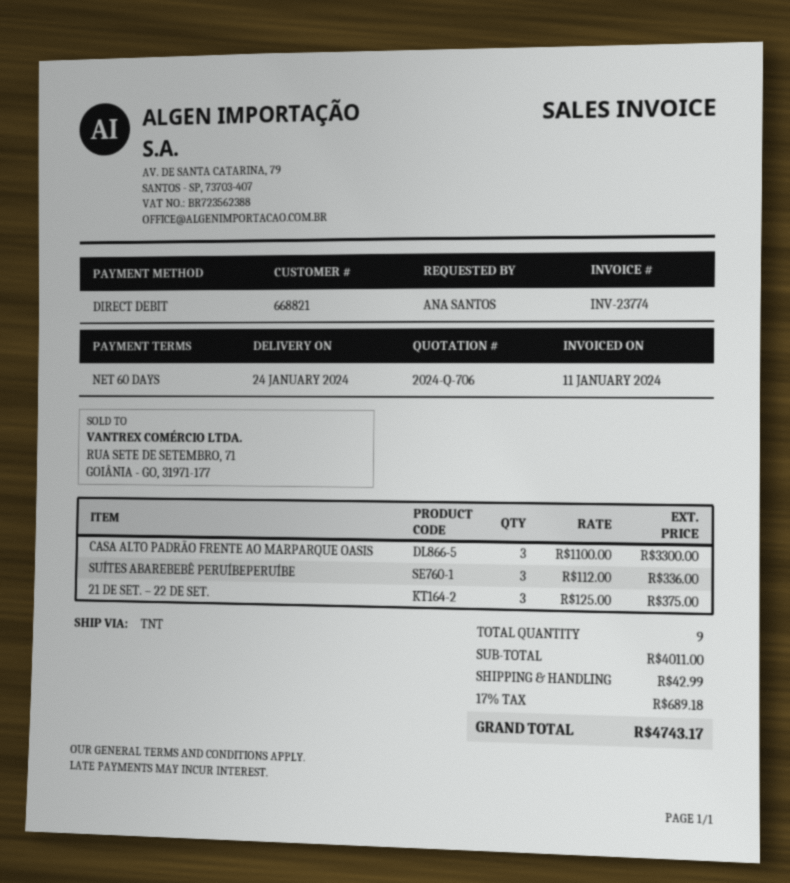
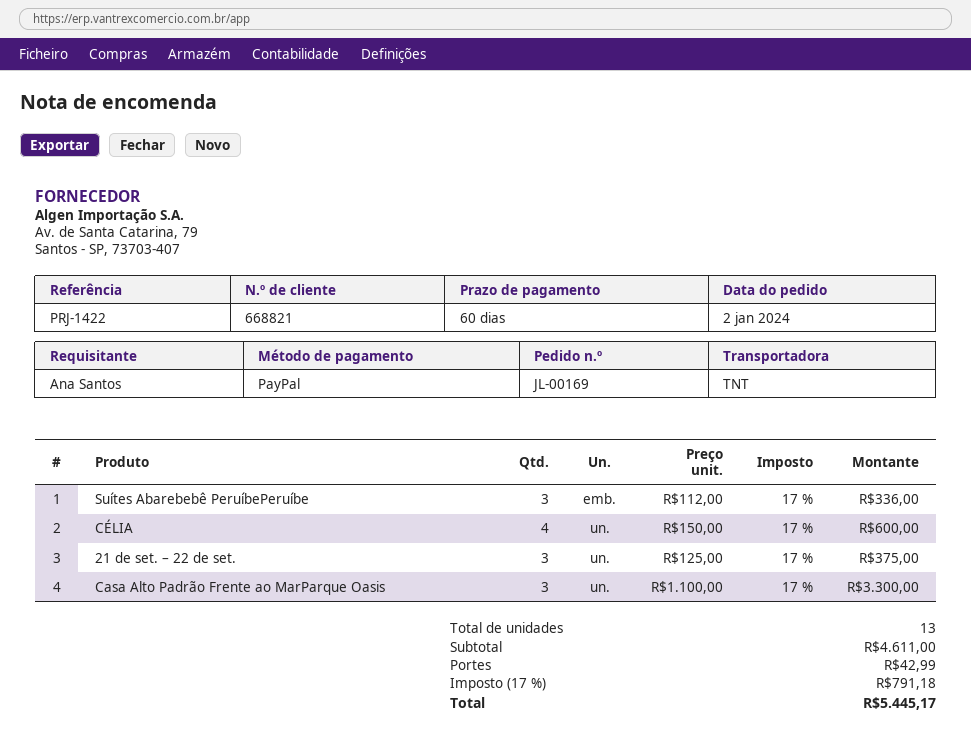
payment method: direct debit -> PayPal
CÉLIA: none -> 4 x 150.00 = 600.00
total quantity: 9 -> 13
subtotal: 4011.00 -> 4611.00
tax: 17% = 689.18 -> 17% = 791.18
total: 4743.17 -> 5445.17

